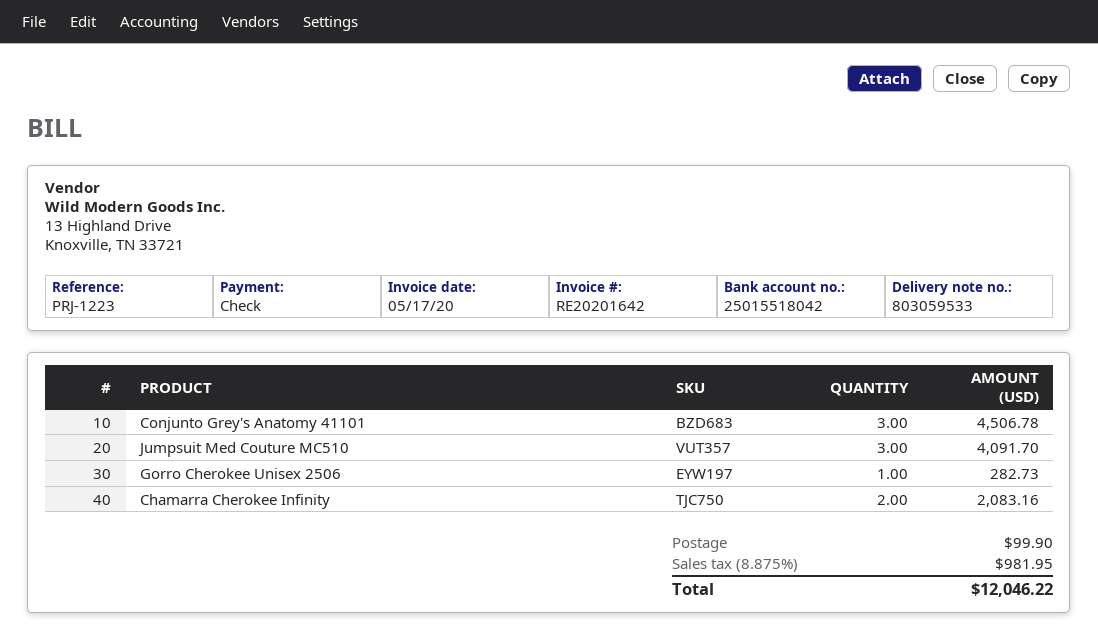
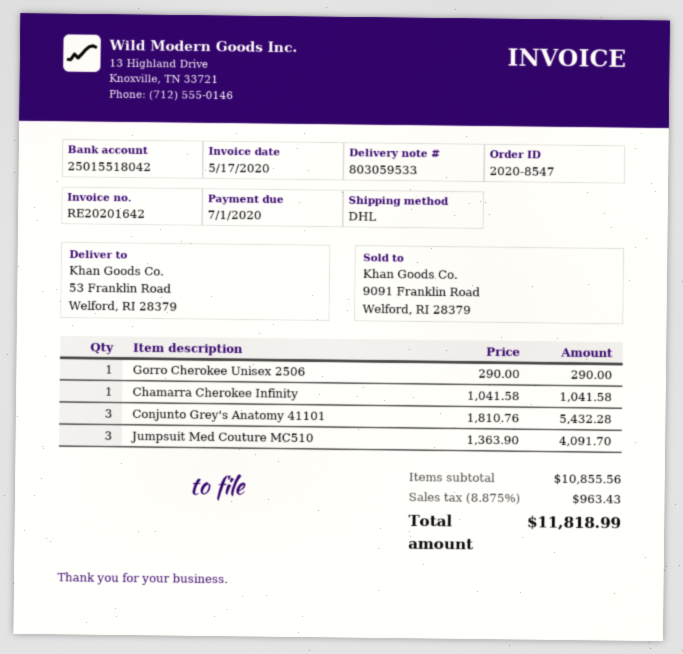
Conjunto Grey's Anatomy 41101: 3 for 4506.78 -> 3 for 5432.28
Gorro Cherokee Unisex 2506: 1 for 282.73 -> 1 for 290.00
Chamarra Cherokee Infinity: 2 for 2083.16 -> 1 for 1041.58
shipping: 99.90 -> none
tax: 8.875% = 981.95 -> 8.875% = 963.43
total: 12046.22 -> 11818.99

